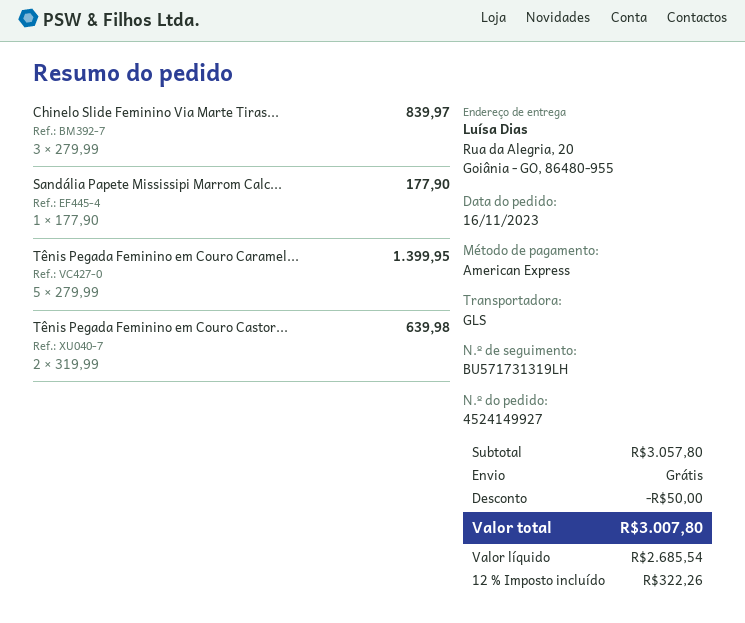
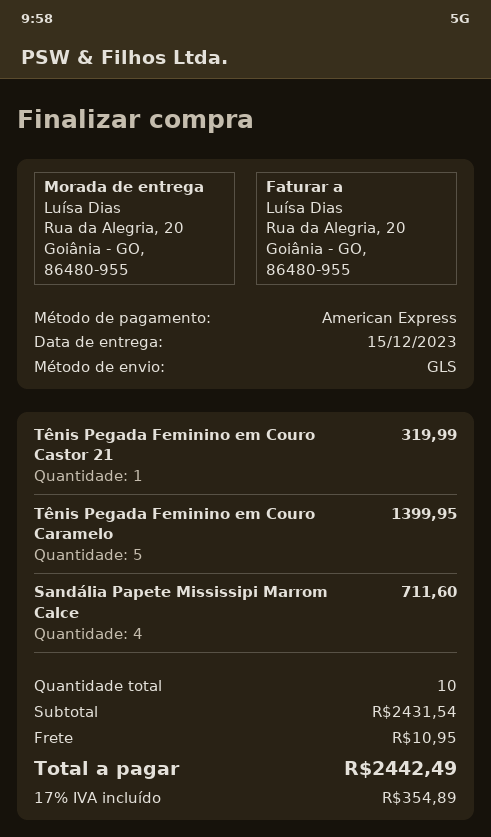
Chinelo Slide Feminino Via Marte Tiras...: 3 for 839.97 -> none
Sandália Papete Mississipi Marrom Calc...: 1 for 177.90 -> 4 for 711.60
Tênis Pegada Feminino em Couro Castor...: 2 for 639.98 -> 1 for 319.99
subtotal: 3057.80 -> 2431.54
discount: 50.00 -> none
shipping: 0.00 -> 10.95
tax: 12% = 322.26 -> 17% = 354.89
total: 3007.80 -> 2442.49

